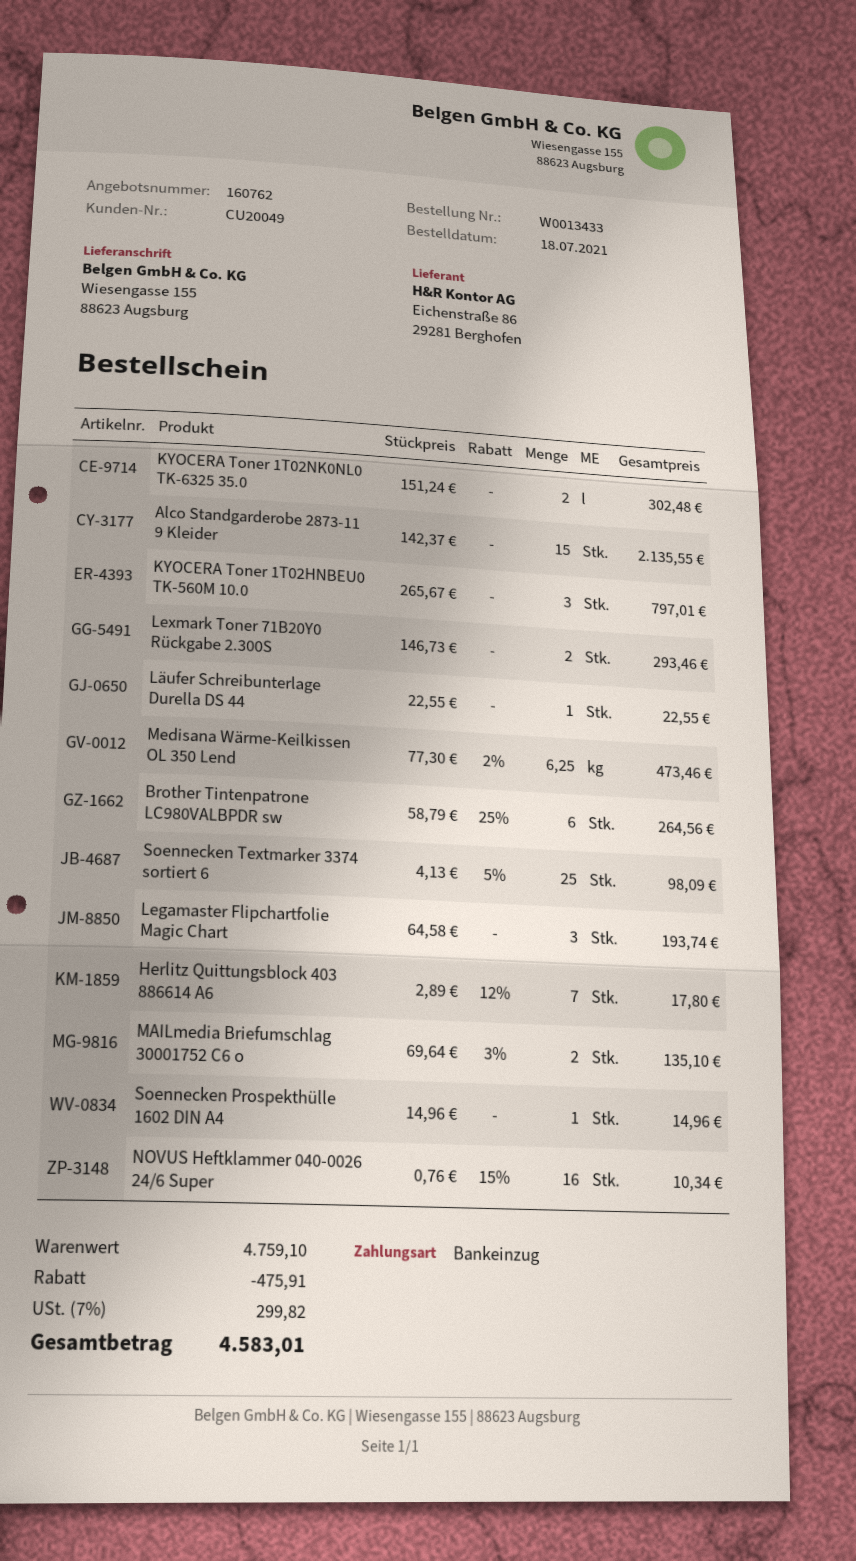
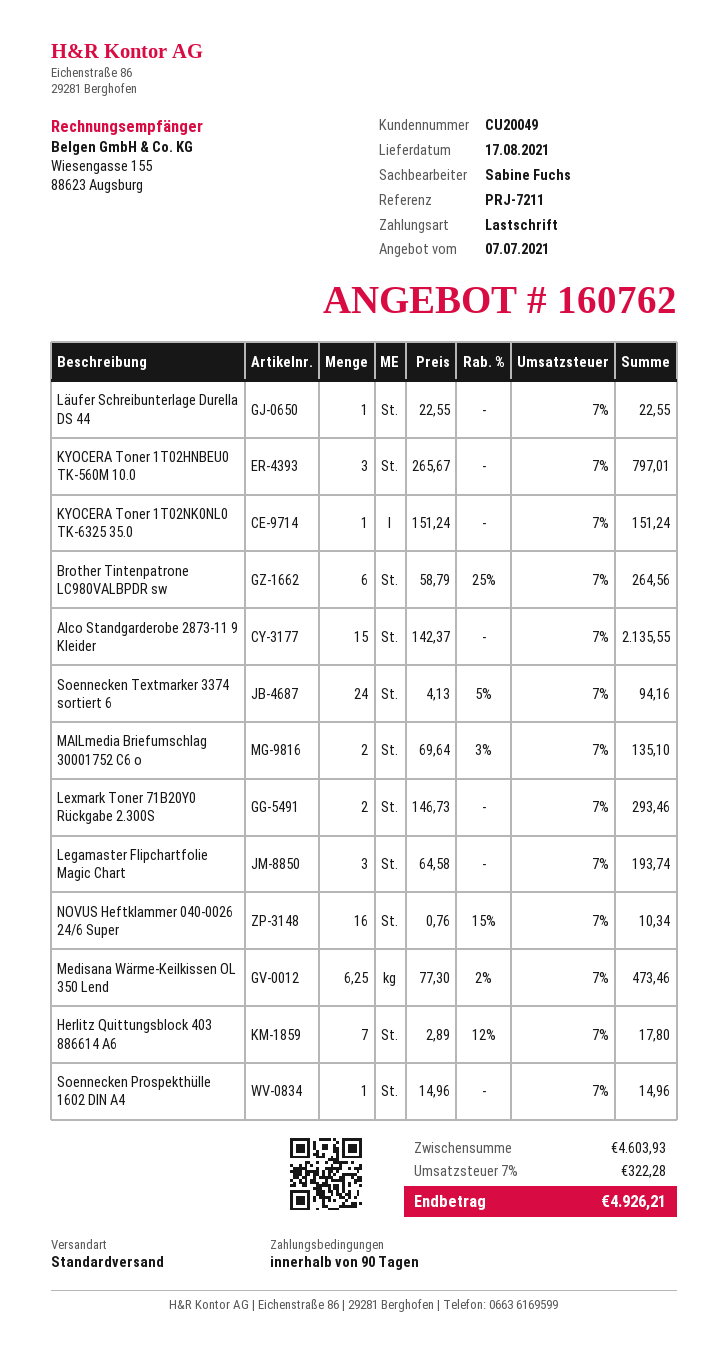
KYOCERA Toner 1T02NK0NL0 TK-6325 35.0: 2 x 151.24 = 302.48 -> 1 x 151.24 = 151.24
Soennecken Textmarker 3374 sortiert 6: 25 x 4.13 - 5% = 98.09 -> 24 x 4.13 - 5% = 94.16
subtotal: 4759.10 -> 4603.93
discount: 475.91 -> none
tax: 7% = 299.82 -> 7% = 322.28
total: 4583.01 -> 4926.21

